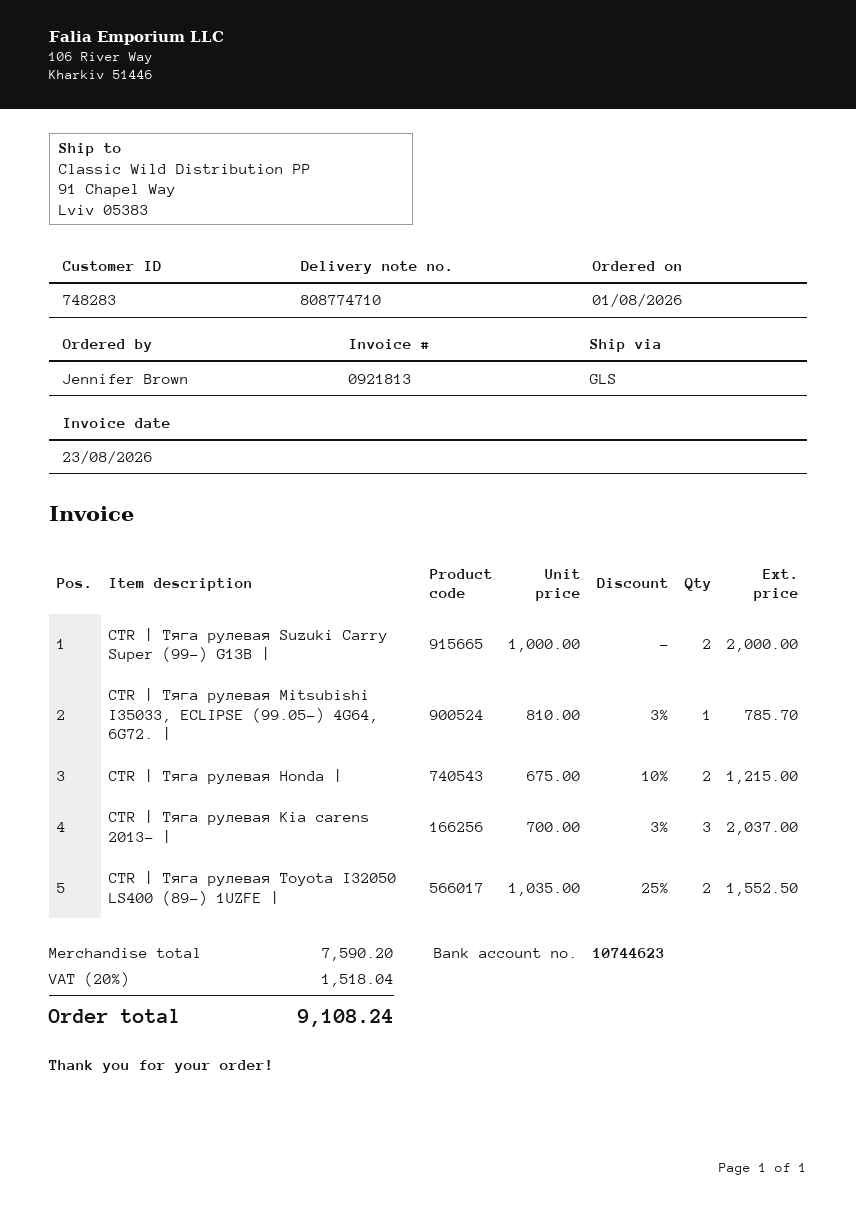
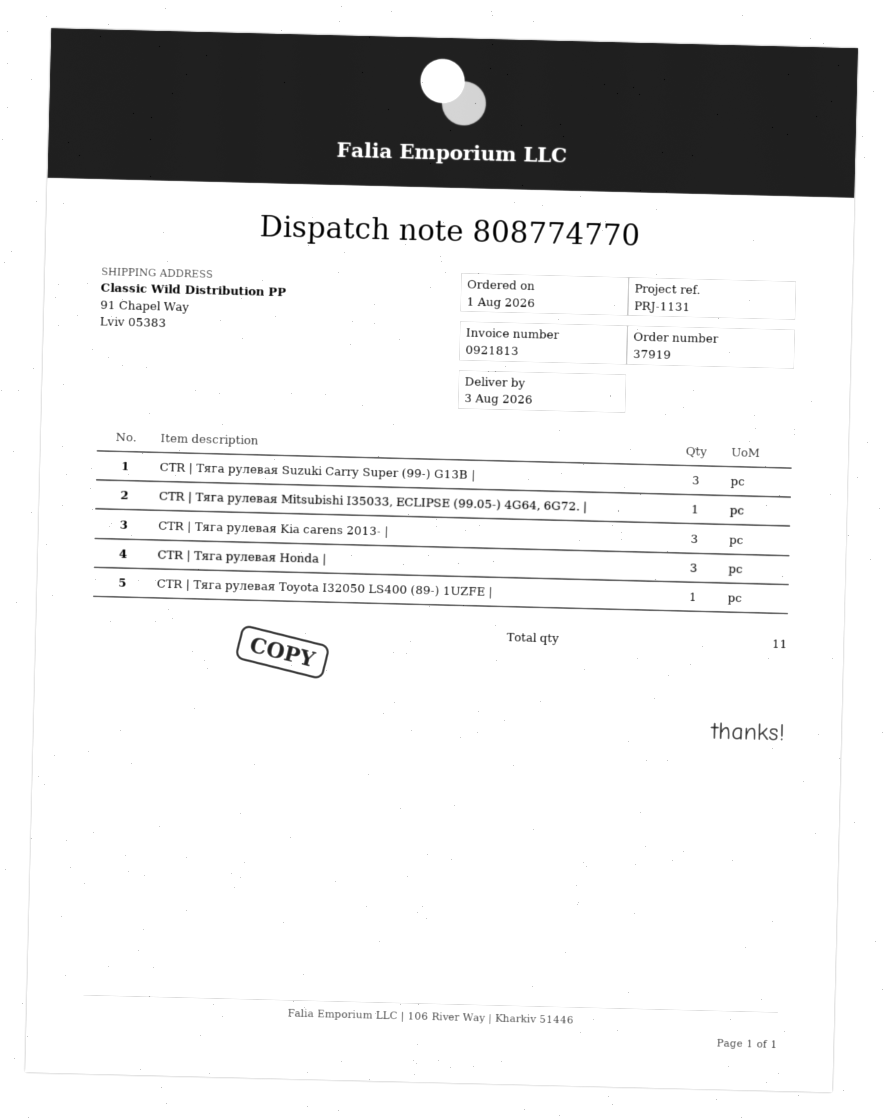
delivery note number: 808774710 -> 808774770
CTR | Тяга рулевая Suzuki Carry Super (99-) G13B |: 2 -> 3
CTR | Тяга рулевая Honda |: 2 -> 3
CTR | Тяга рулевая Toyota I32050 LS400 (89-) 1UZFE |: 2 -> 1

